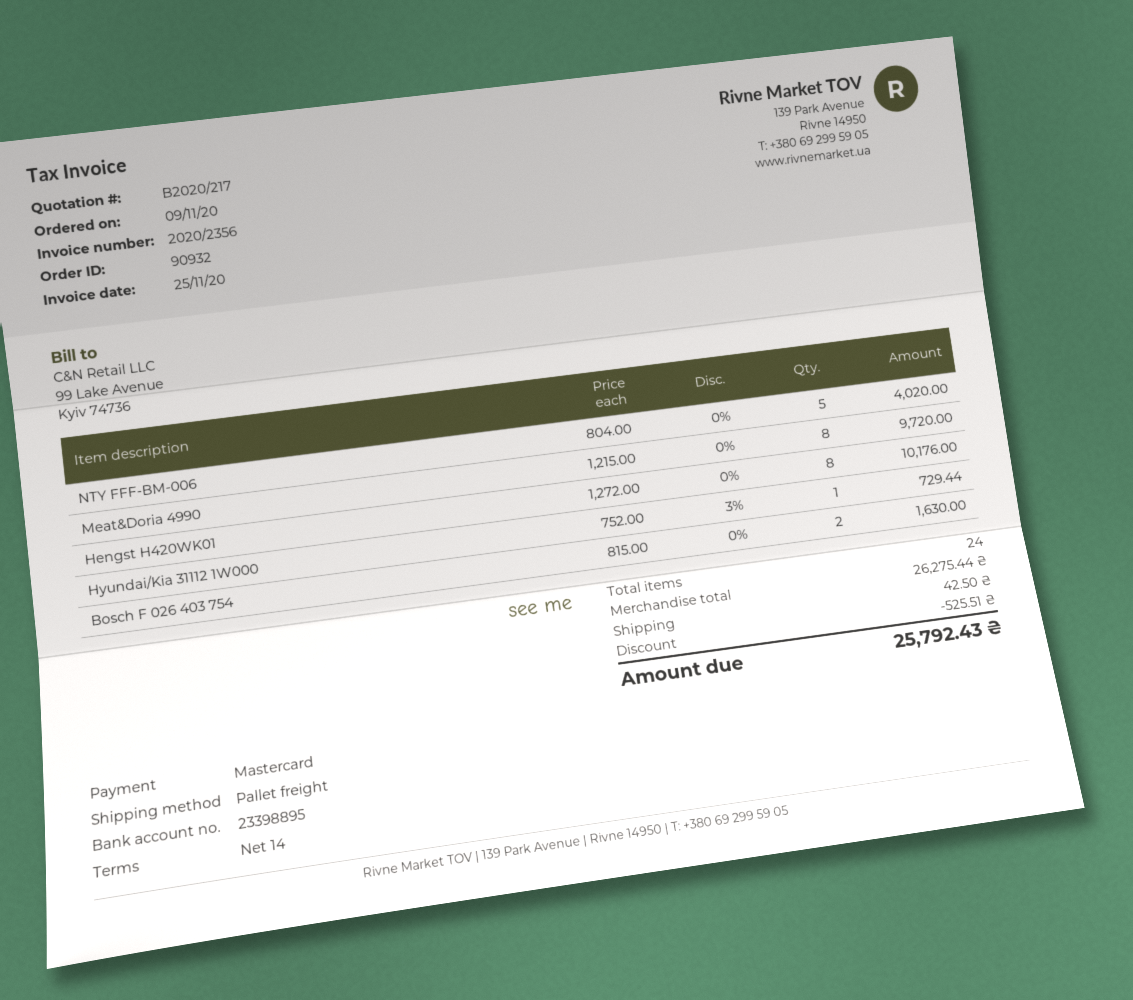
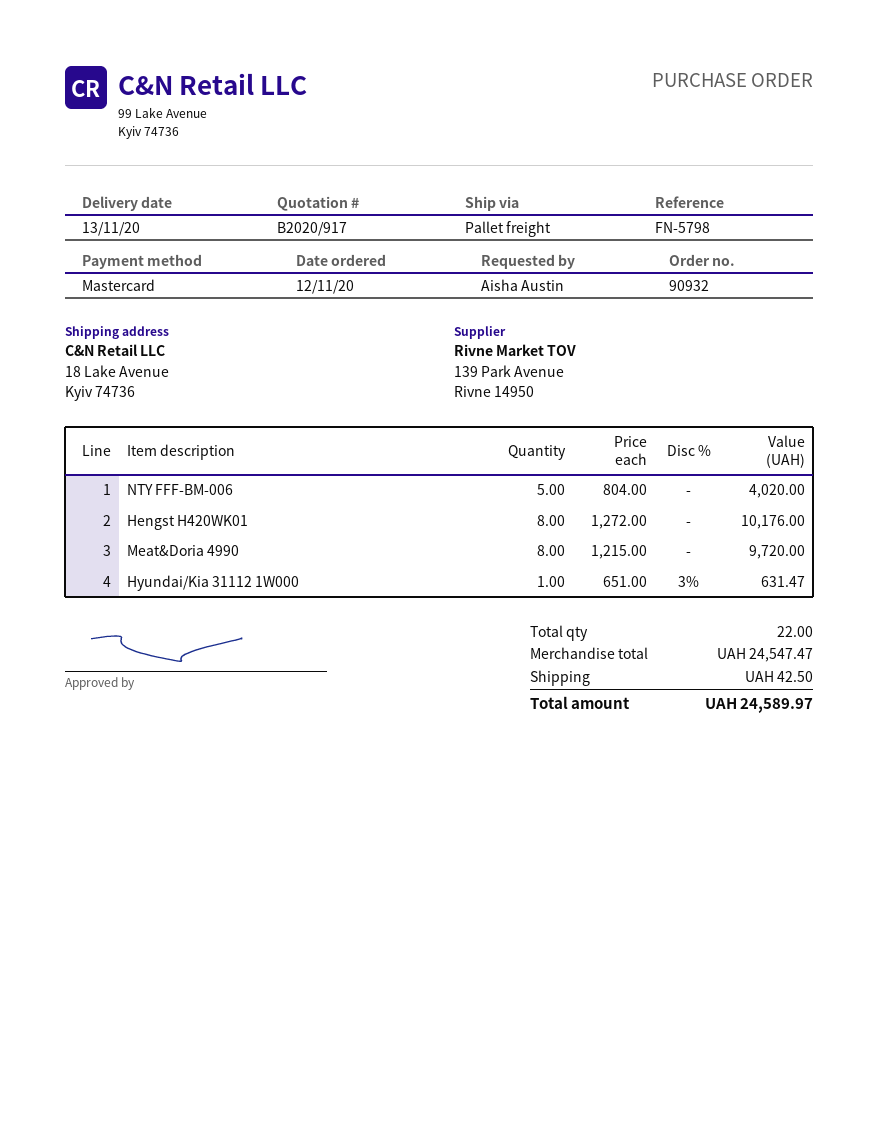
quote number: B2020/217 -> B2020/917
order date: 2020-11-09 -> 2020-11-12
Hyundai/Kia 31112 1W000: 1 x 752.00 - 3% = 729.44 -> 1 x 651.00 - 3% = 631.47
Bosch F 026 403 754: 2 x 815.00 = 1630.00 -> none
total quantity: 24 -> 22
subtotal: 26275.44 -> 24547.47
discount: 525.51 -> none
total: 25792.43 -> 24589.97

